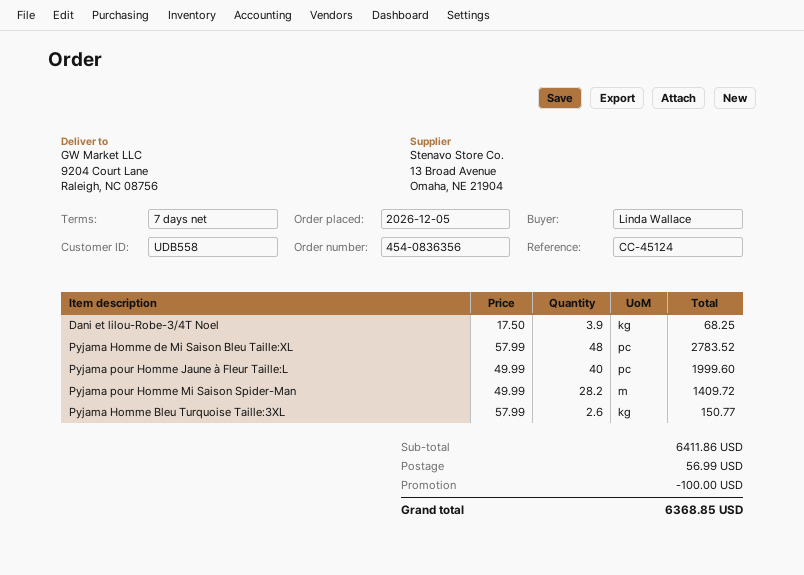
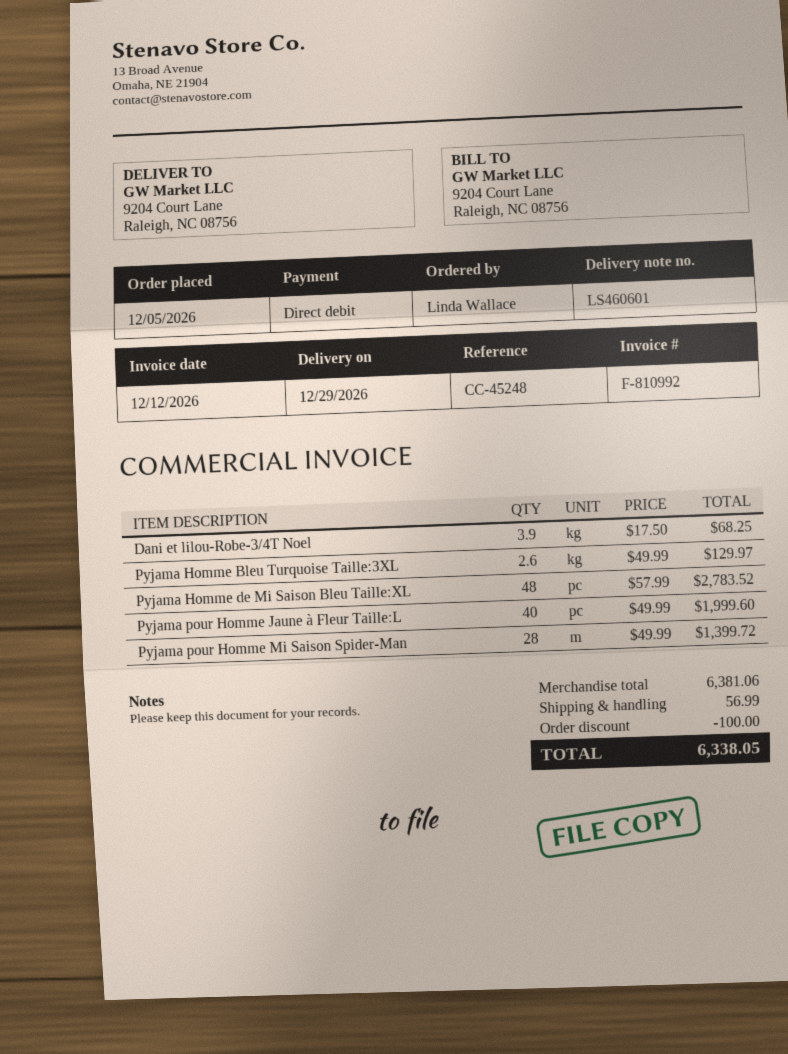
reference: CC-45124 -> CC-45248
Pyjama pour Homme Mi Saison Spider-Man: 28.2 x 49.99 = 1409.72 -> 28 x 49.99 = 1399.72
Pyjama Homme Bleu Turquoise Taille:3XL: 2.6 x 57.99 = 150.77 -> 2.6 x 49.99 = 129.97
subtotal: 6411.86 -> 6381.06
total: 6368.85 -> 6338.05

